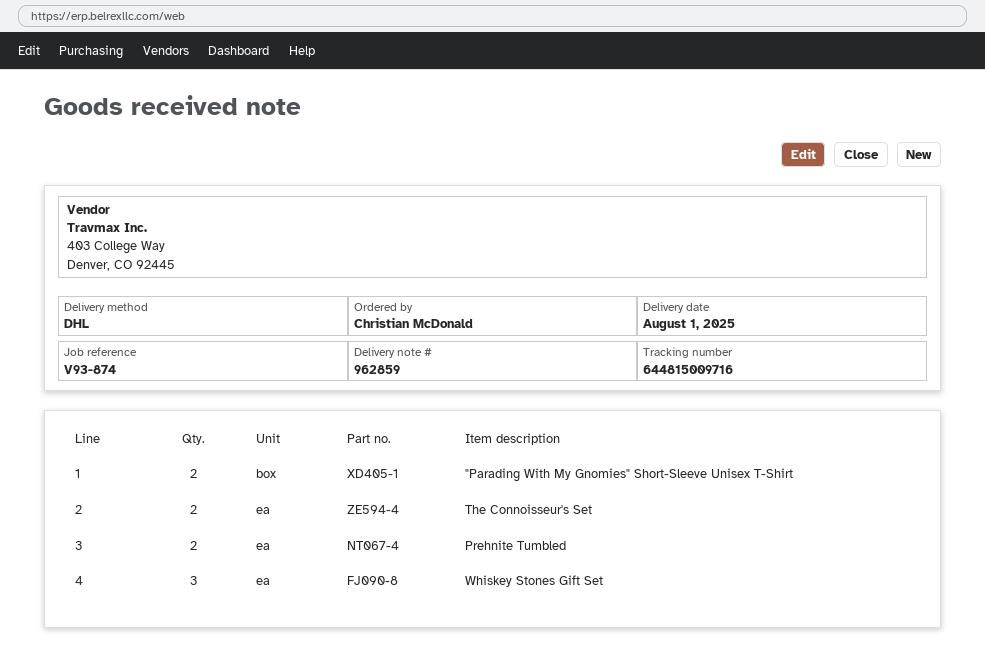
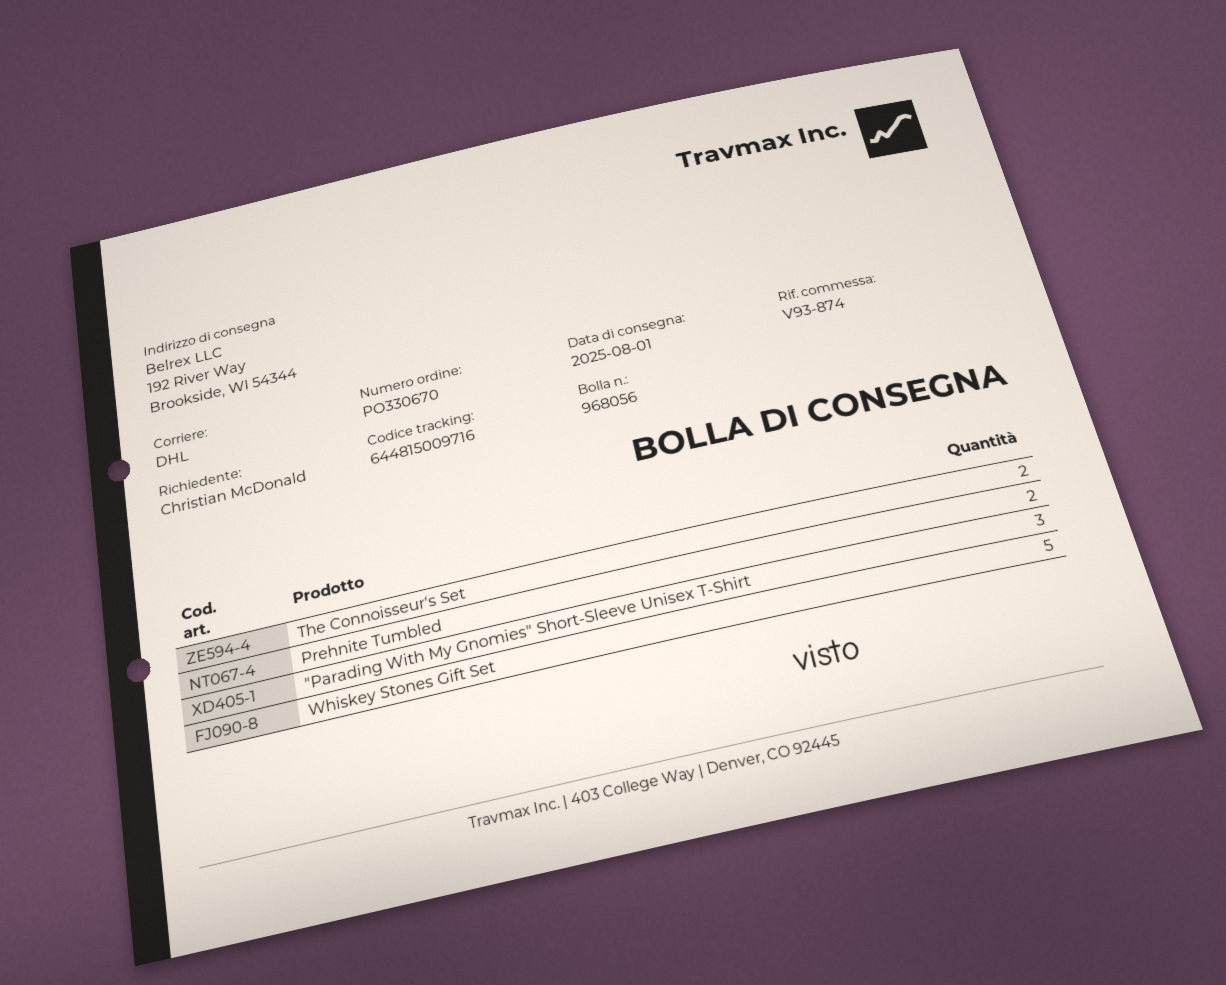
delivery note number: 962859 -> 968056
"Parading With My Gnomies" Short-Sleeve Unisex T-Shirt: 2 -> 3
Whiskey Stones Gift Set: 3 -> 5

